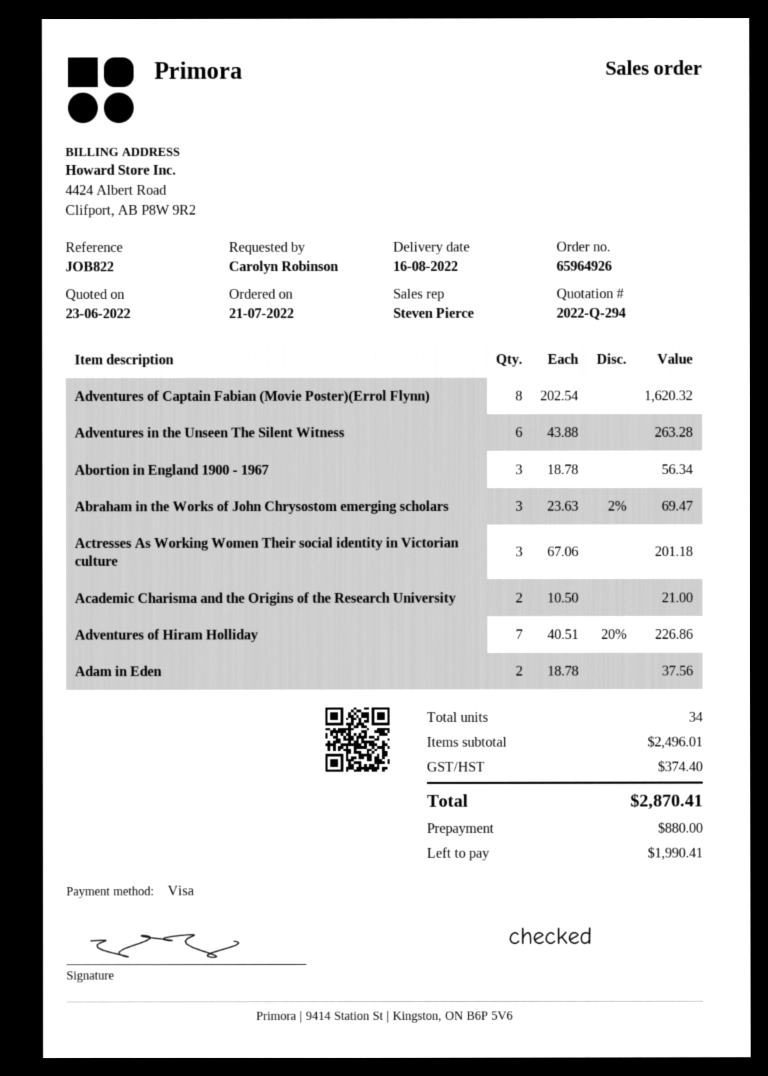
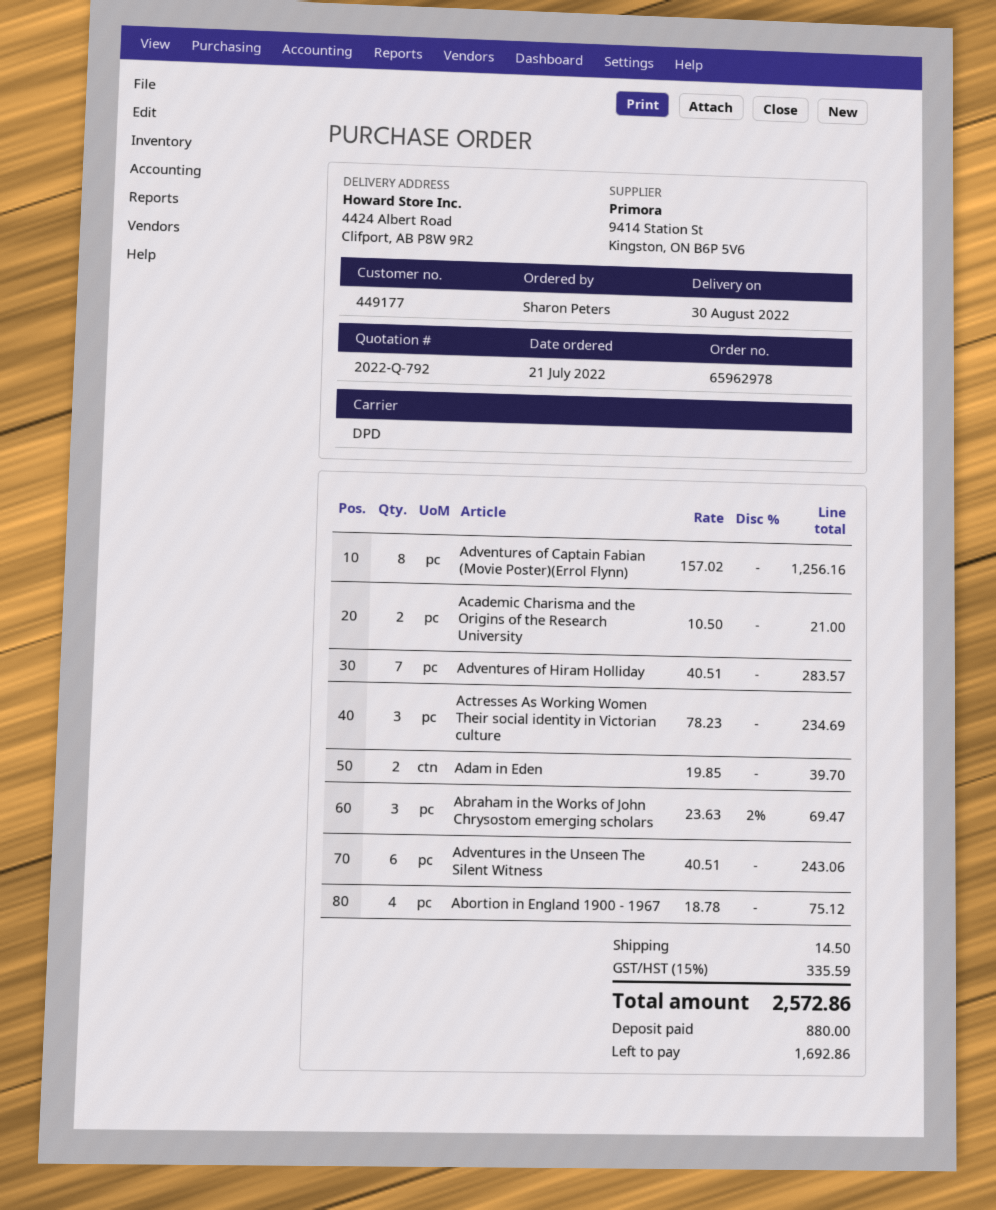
quote number: 2022-Q-294 -> 2022-Q-792
order number: 65964926 -> 65962978
delivery date: 2022-08-16 -> 2022-08-30
ordered by: Carolyn Robinson -> Sharon Peters
Adventures of Captain Fabian (Movie Poster)(Errol Flynn): 8 x 202.54 = 1620.32 -> 8 x 157.02 = 1256.16
Adventures in the Unseen The Silent Witness: 6 x 43.88 = 263.28 -> 6 x 40.51 = 243.06
Abortion in England 1900 - 1967: 3 x 18.78 = 56.34 -> 4 x 18.78 = 75.12
Actresses As Working Women Their social identity in Victorian culture: 3 x 67.06 = 201.18 -> 3 x 78.23 = 234.69
Adventures of Hiram Holliday: 7 x 40.51 - 20% = 226.86 -> 7 x 40.51 = 283.57
Adam in Eden: 2 x 18.78 = 37.56 -> 2 x 19.85 = 39.70
shipping: none -> 14.50
tax: 374.40 -> 335.59
total: 2870.41 -> 2572.86
balance: 1990.41 -> 1692.86

